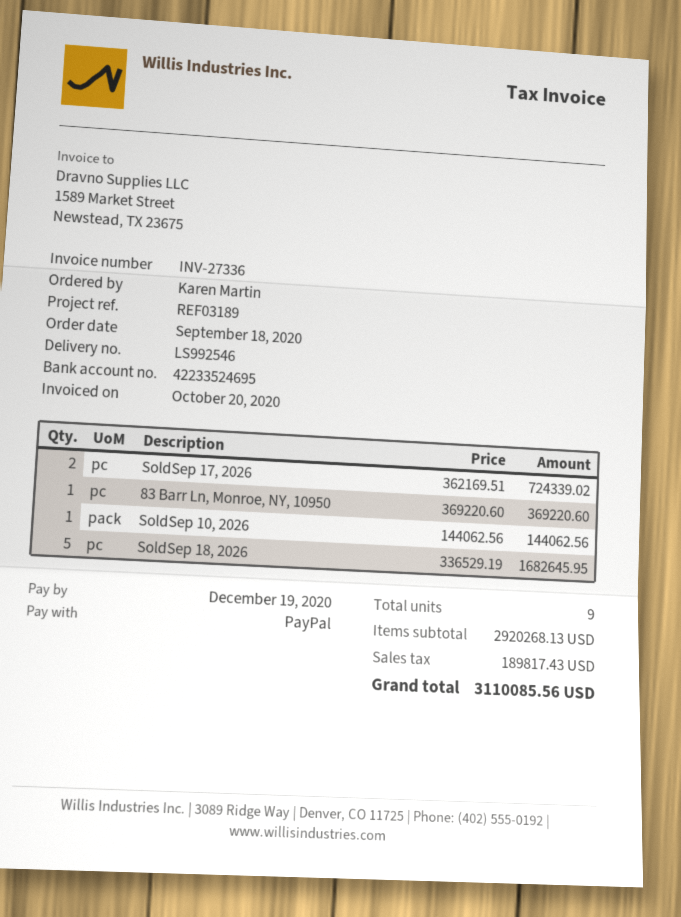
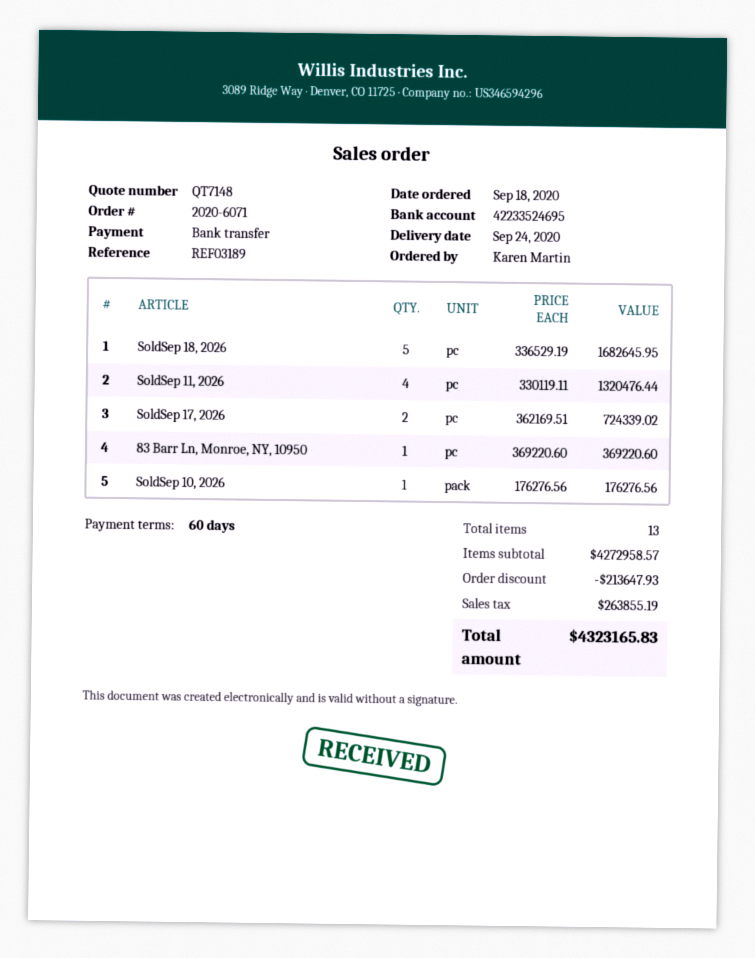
payment method: PayPal -> bank transfer
SoldSep 10, 2026: 1 x 144062.56 = 144062.56 -> 1 x 176276.56 = 176276.56
SoldSep 11, 2026: none -> 4 x 330119.11 = 1320476.44
total quantity: 9 -> 13
subtotal: 2920268.13 -> 4272958.57
discount: none -> 213647.93
tax: 189817.43 -> 263855.19
total: 3110085.56 -> 4323165.83

